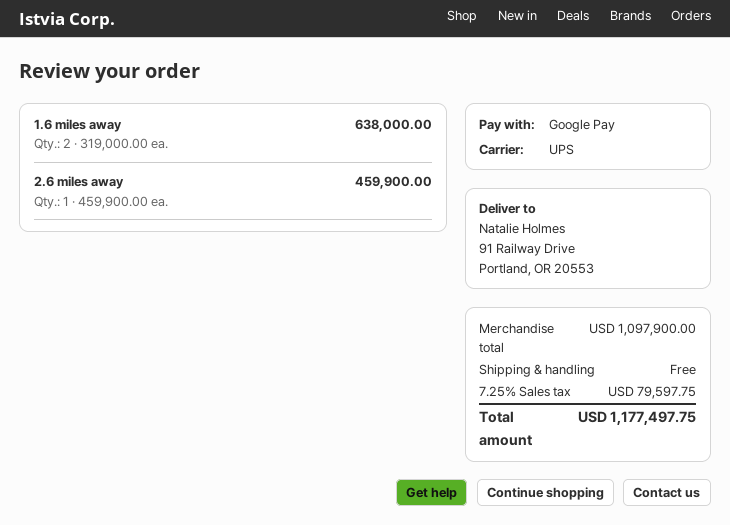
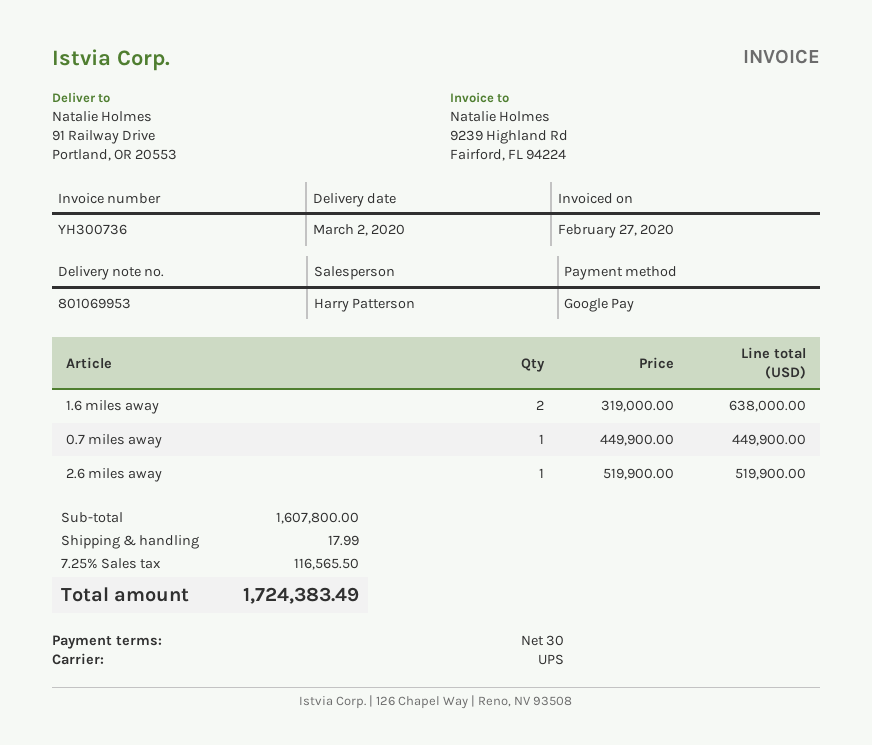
2.6 miles away: 1 x 459900.00 = 459900.00 -> 1 x 519900.00 = 519900.00
0.7 miles away: none -> 1 x 449900.00 = 449900.00
subtotal: 1097900.00 -> 1607800.00
shipping: 0.00 -> 17.99
tax: 7.25% = 79597.75 -> 7.25% = 116565.50
total: 1177497.75 -> 1724383.49

